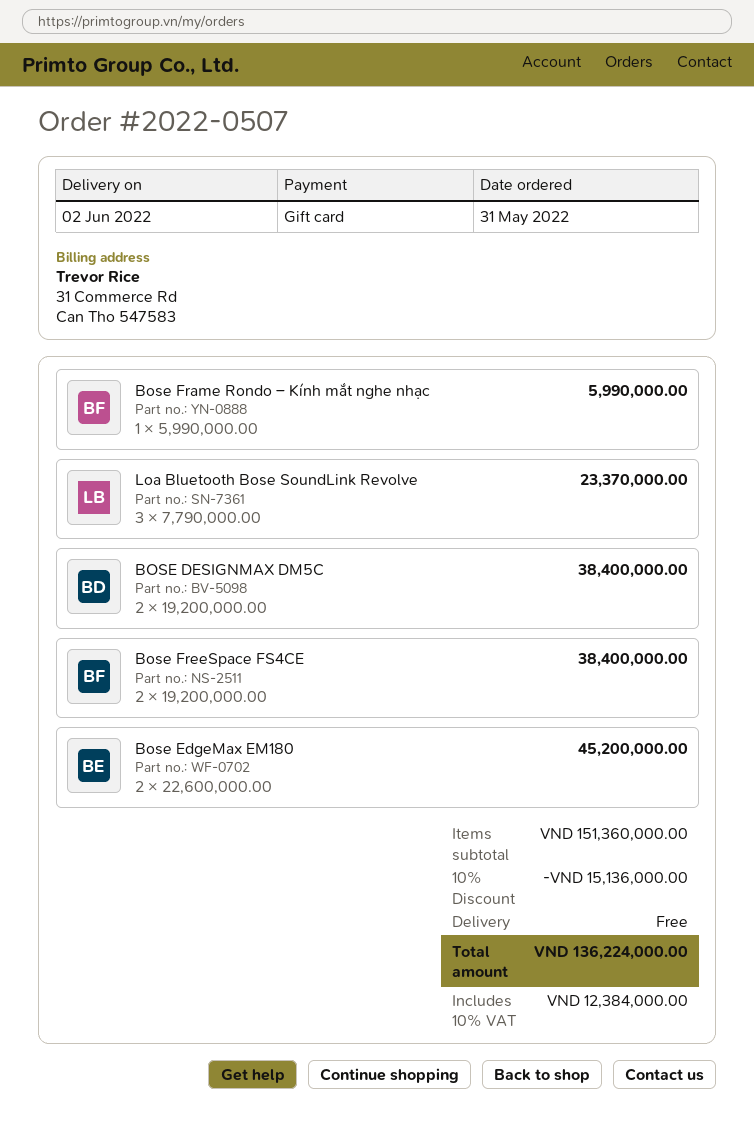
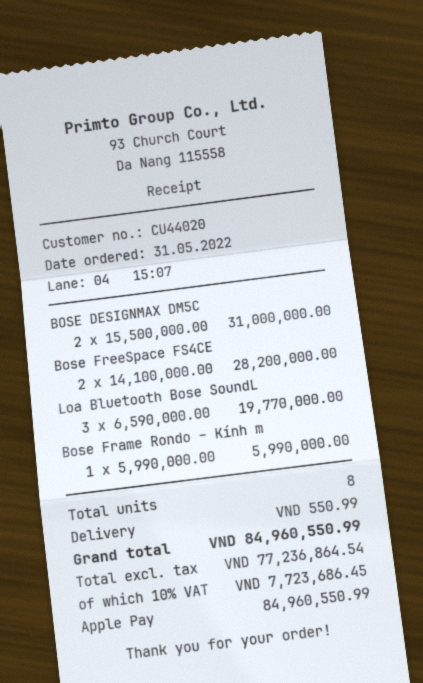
payment method: gift card -> Apple Pay
Loa Bluetooth Bose SoundLink Revolve: 3 x 7790000.00 = 23370000.00 -> 3 x 6590000.00 = 19770000.00
BOSE DESIGNMAX DM5C: 2 x 19200000.00 = 38400000.00 -> 2 x 15500000.00 = 31000000.00
Bose FreeSpace FS4CE: 2 x 19200000.00 = 38400000.00 -> 2 x 14100000.00 = 28200000.00
Bose EdgeMax EM180: 2 x 22600000.00 = 45200000.00 -> none
discount: 10% = 15136000.00 -> none
shipping: 0.00 -> 550.99
tax: 10% = 12384000.00 -> 10% = 7723686.45
total: 136224000.00 -> 84960550.99

